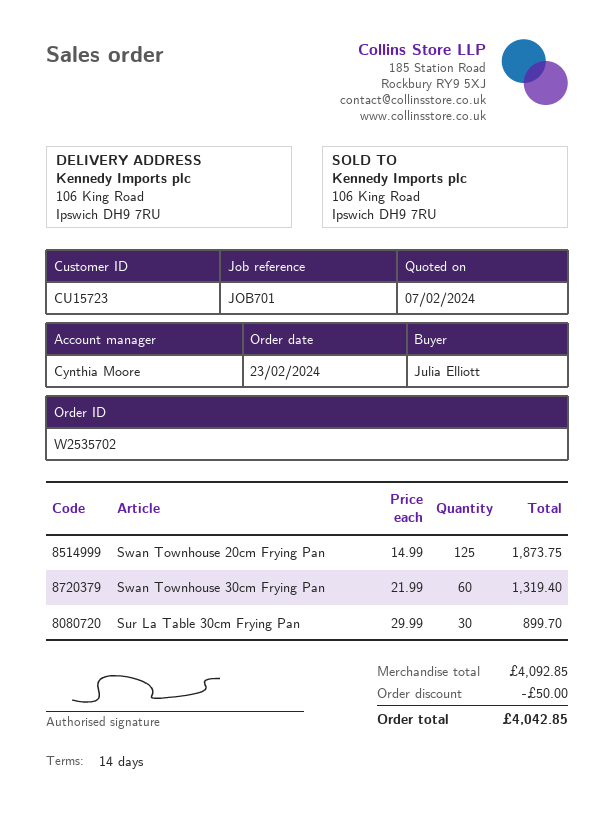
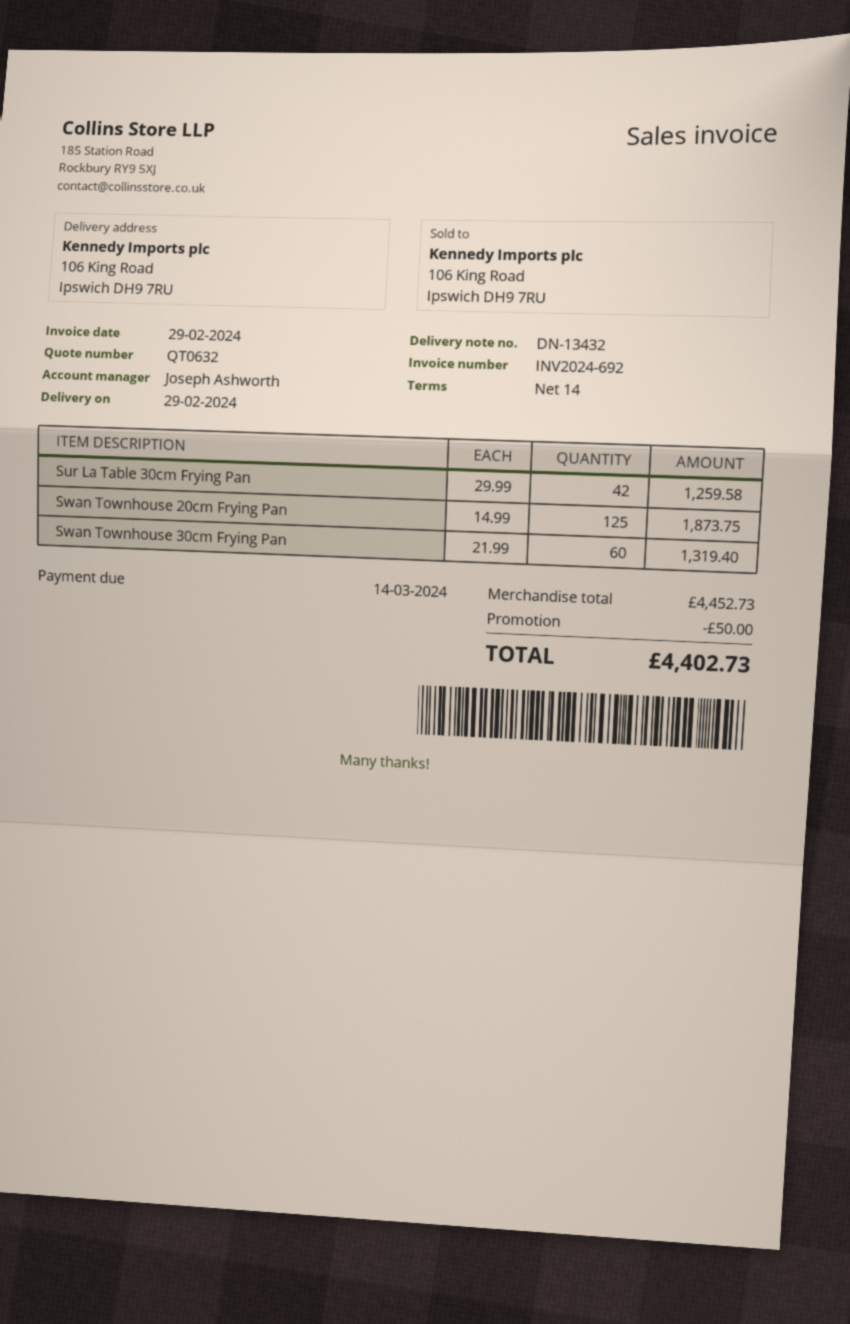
sales rep: Cynthia Moore -> Joseph Ashworth
Sur La Table 30cm Frying Pan: 30 x 29.99 = 899.70 -> 42 x 29.99 = 1259.58
subtotal: 4092.85 -> 4452.73
total: 4042.85 -> 4402.73

